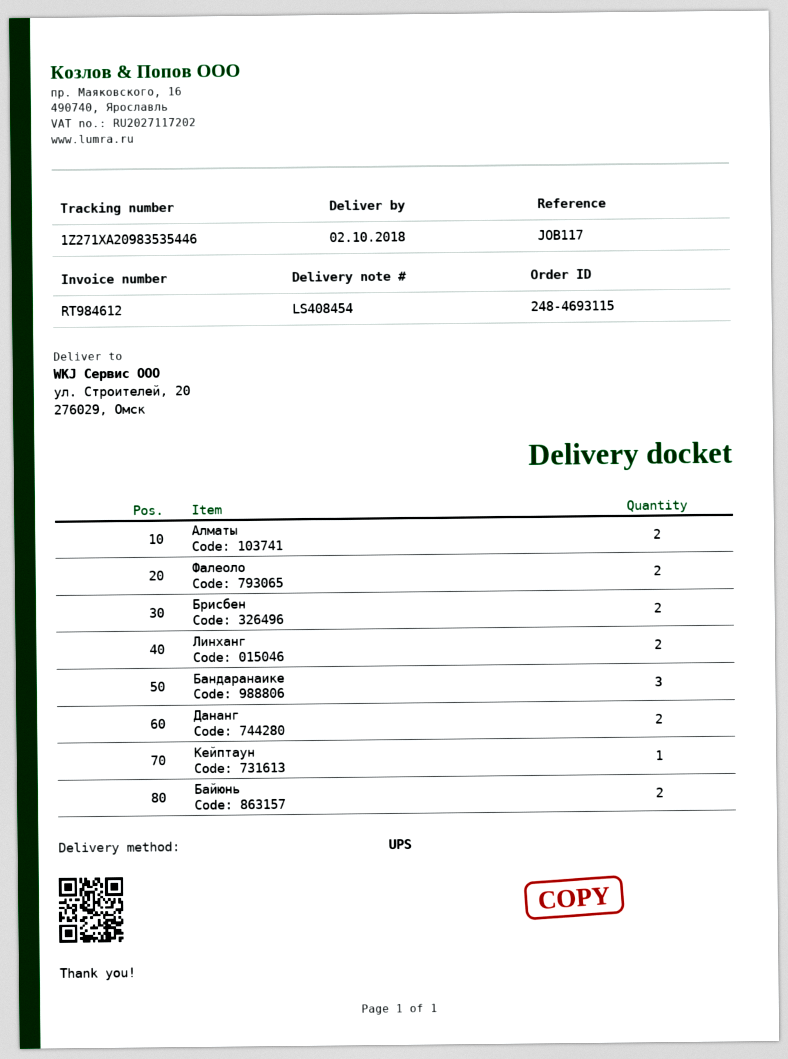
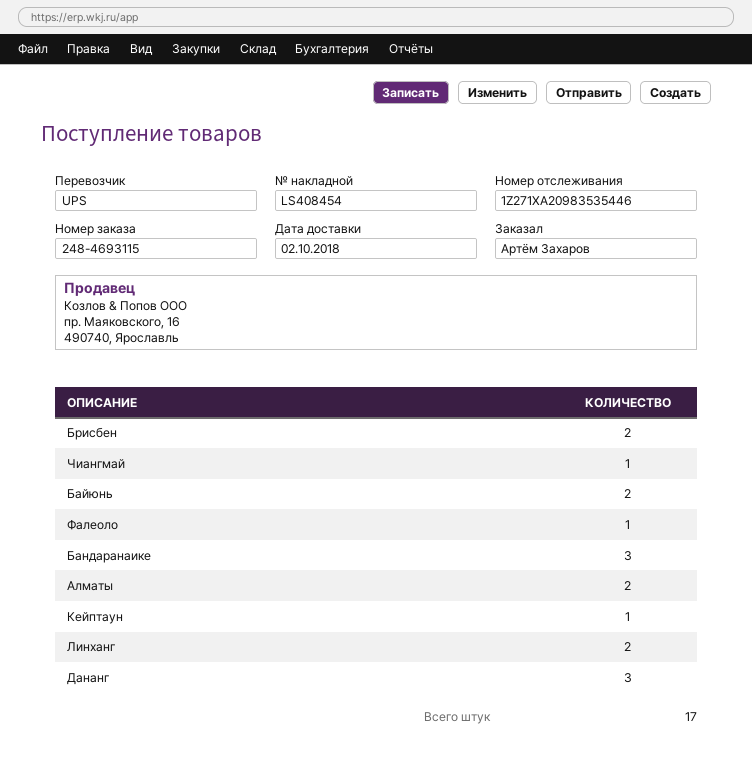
Фалеоло: 2 -> 1
Дананг: 2 -> 3
Чиангмай: none -> 1

